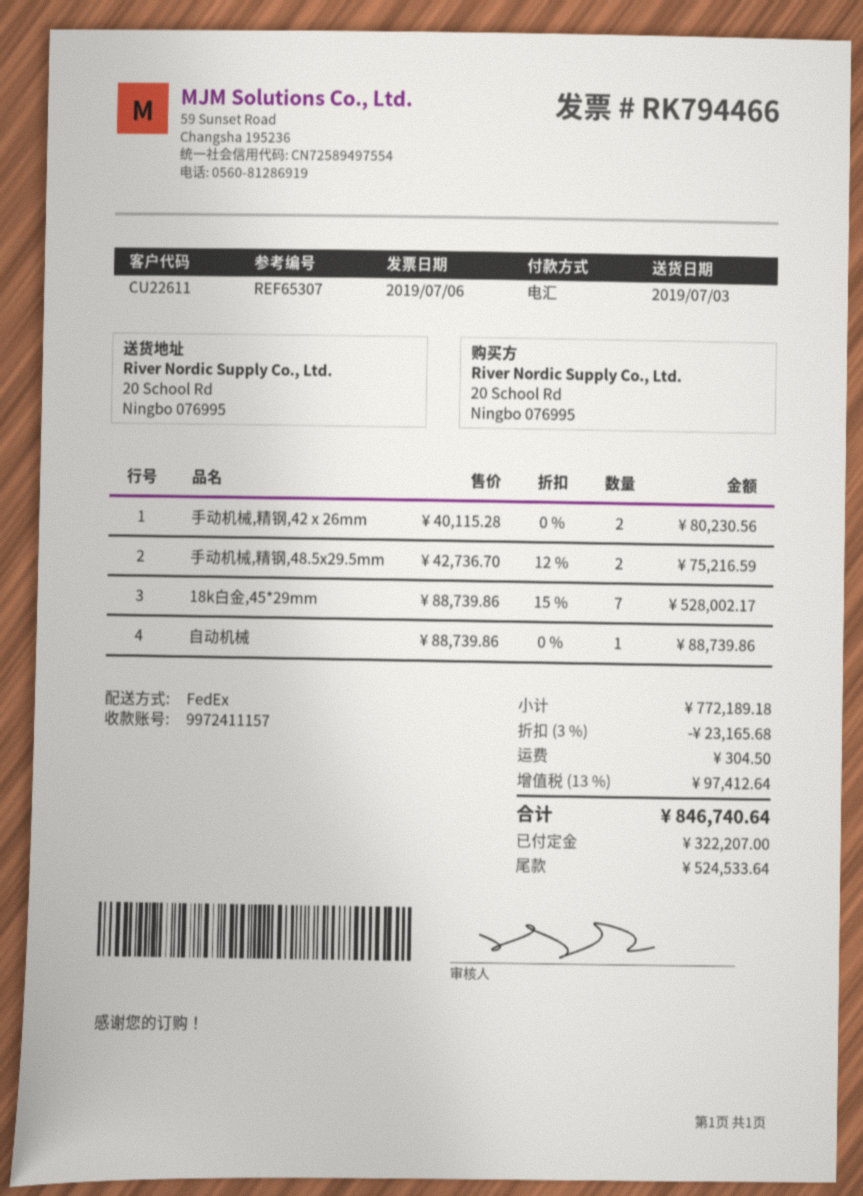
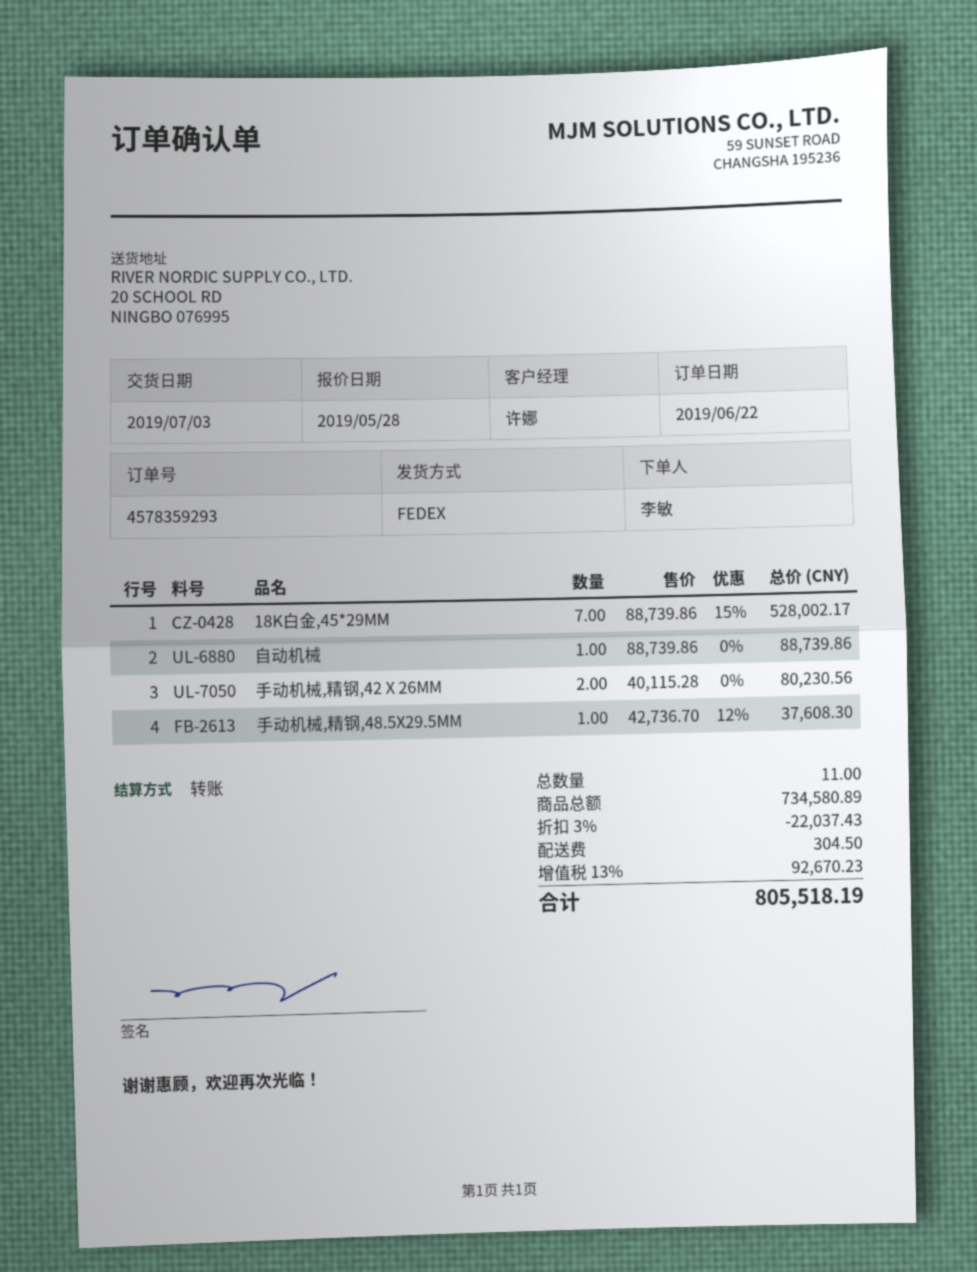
手动机械,精钢,48.5x29.5mm: 2 x 42736.70 - 12% = 75216.59 -> 1 x 42736.70 - 12% = 37608.30
subtotal: 772189.18 -> 734580.89
discount: 3% = 23165.68 -> 3% = 22037.43
tax: 13% = 97412.64 -> 13% = 92670.23
total: 846740.64 -> 805518.19

